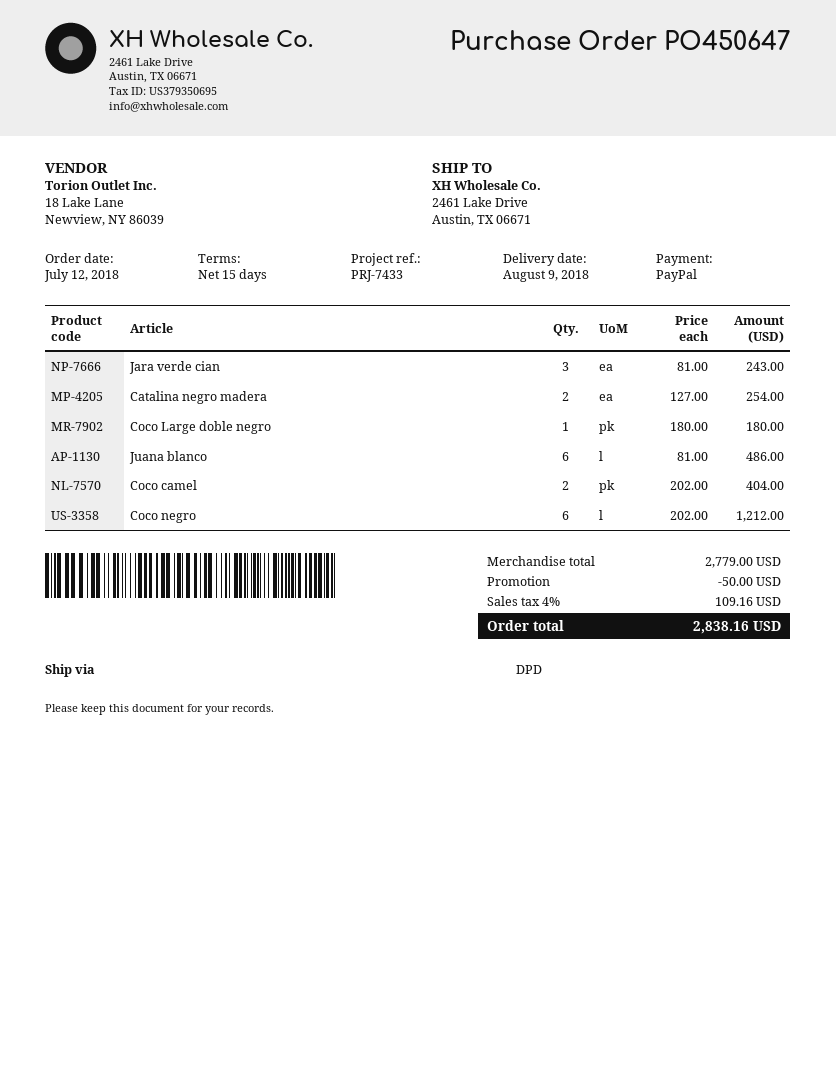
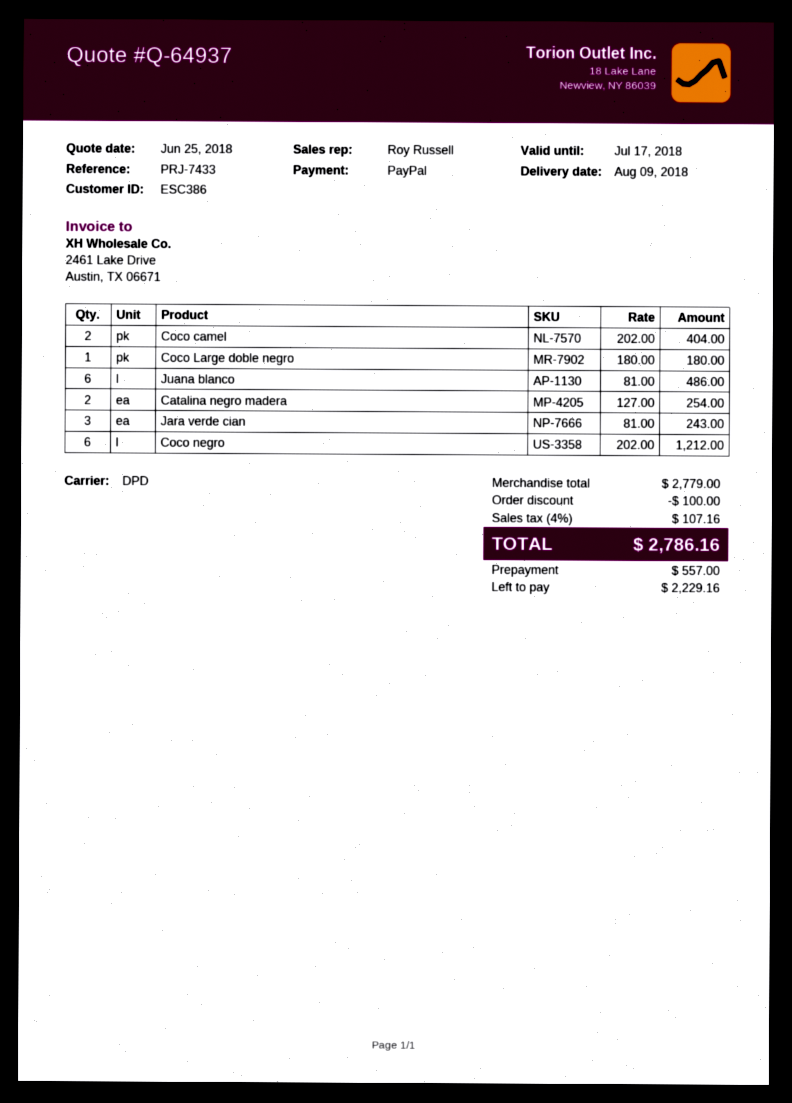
discount: 50.00 -> 100.00
tax: 4% = 109.16 -> 4% = 107.16
total: 2838.16 -> 2786.16

